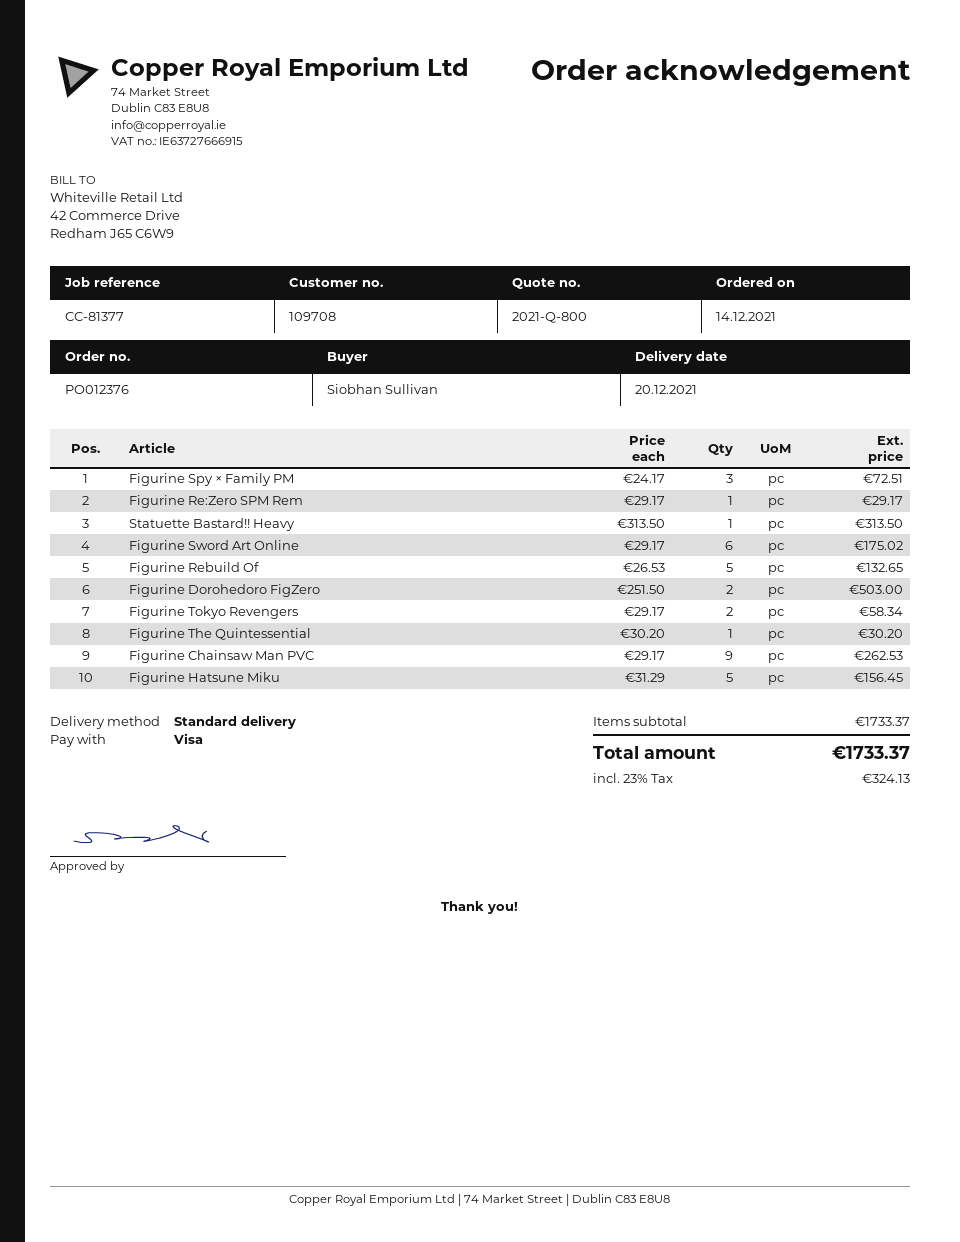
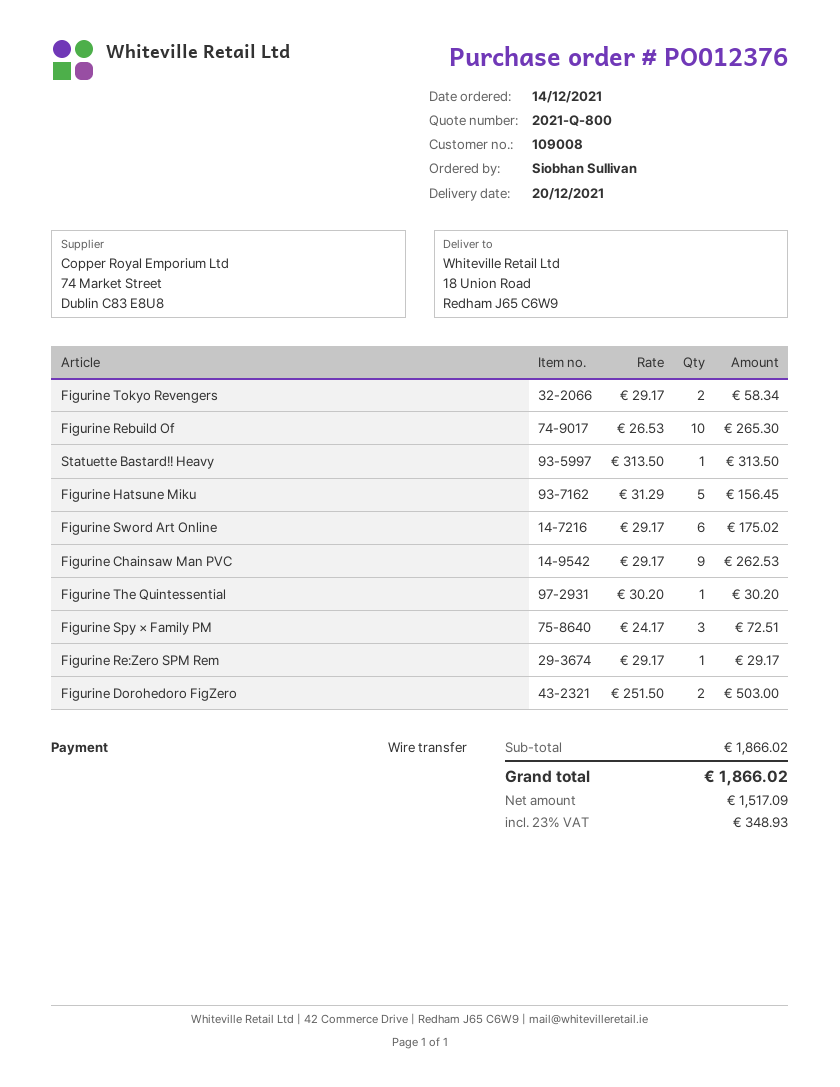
customer number: 109708 -> 109008
payment method: Visa -> bank transfer
Figurine Rebuild Of: 5 x 26.53 = 132.65 -> 10 x 26.53 = 265.30
subtotal: 1733.37 -> 1866.02
tax: 23% = 324.13 -> 23% = 348.93
total: 1733.37 -> 1866.02

